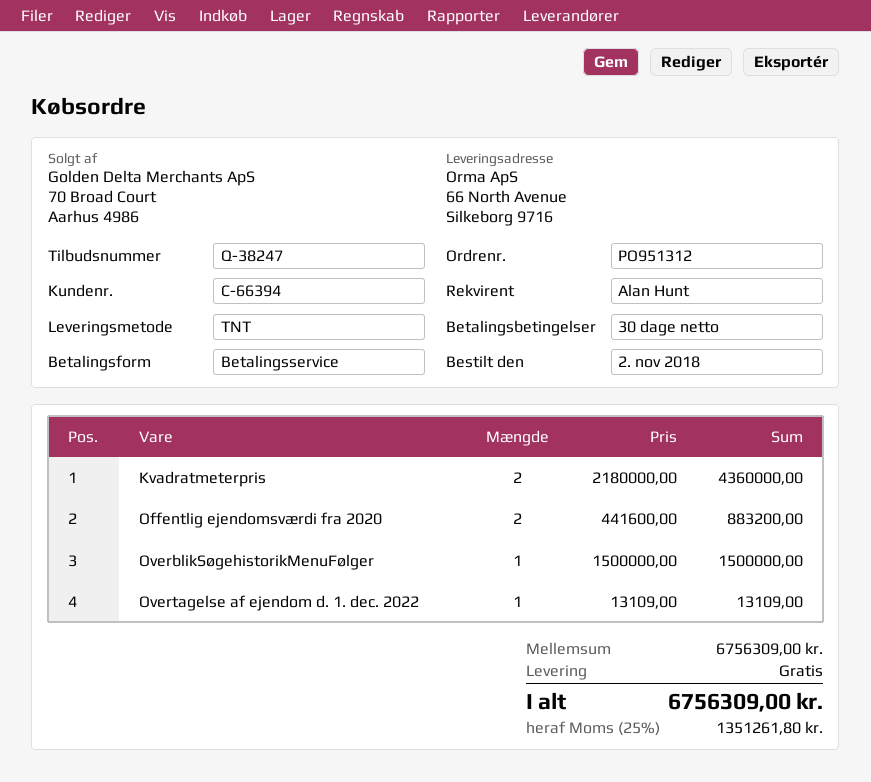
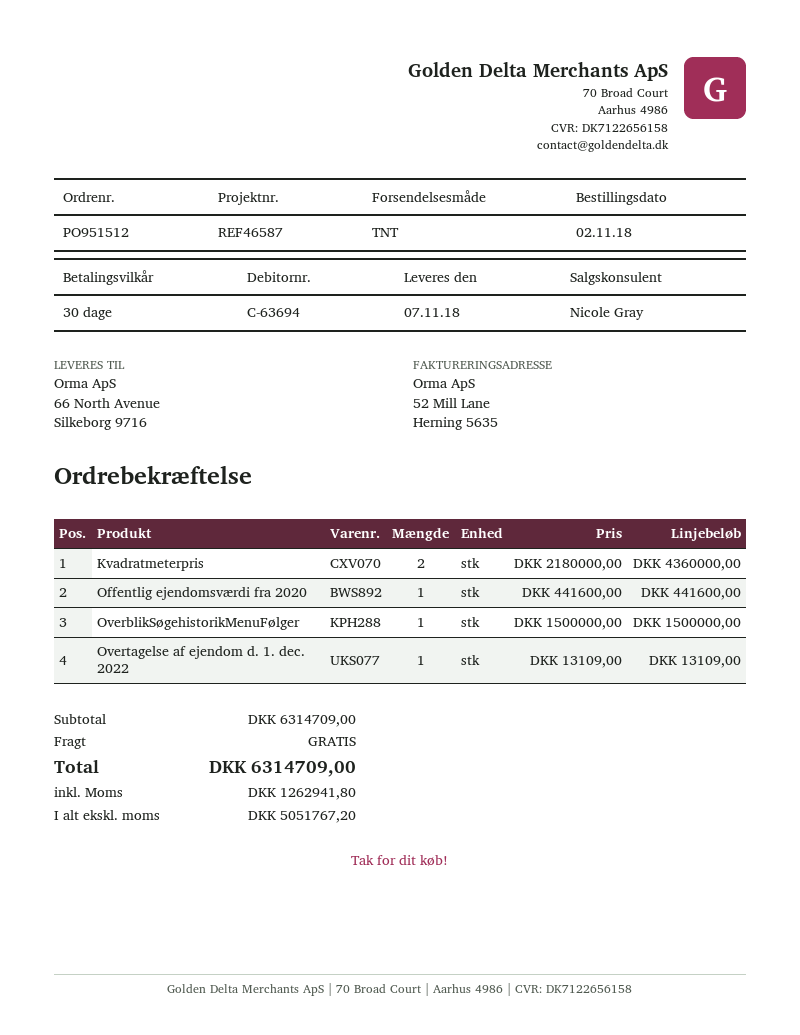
order number: PO951312 -> PO951512
customer number: C-66394 -> C-63694
Offentlig ejendomsværdi fra 2020: 2 x 441600.00 = 883200.00 -> 1 x 441600.00 = 441600.00
subtotal: 6756309.00 -> 6314709.00
tax: 1351261.80 -> 1262941.80
total: 6756309.00 -> 6314709.00

